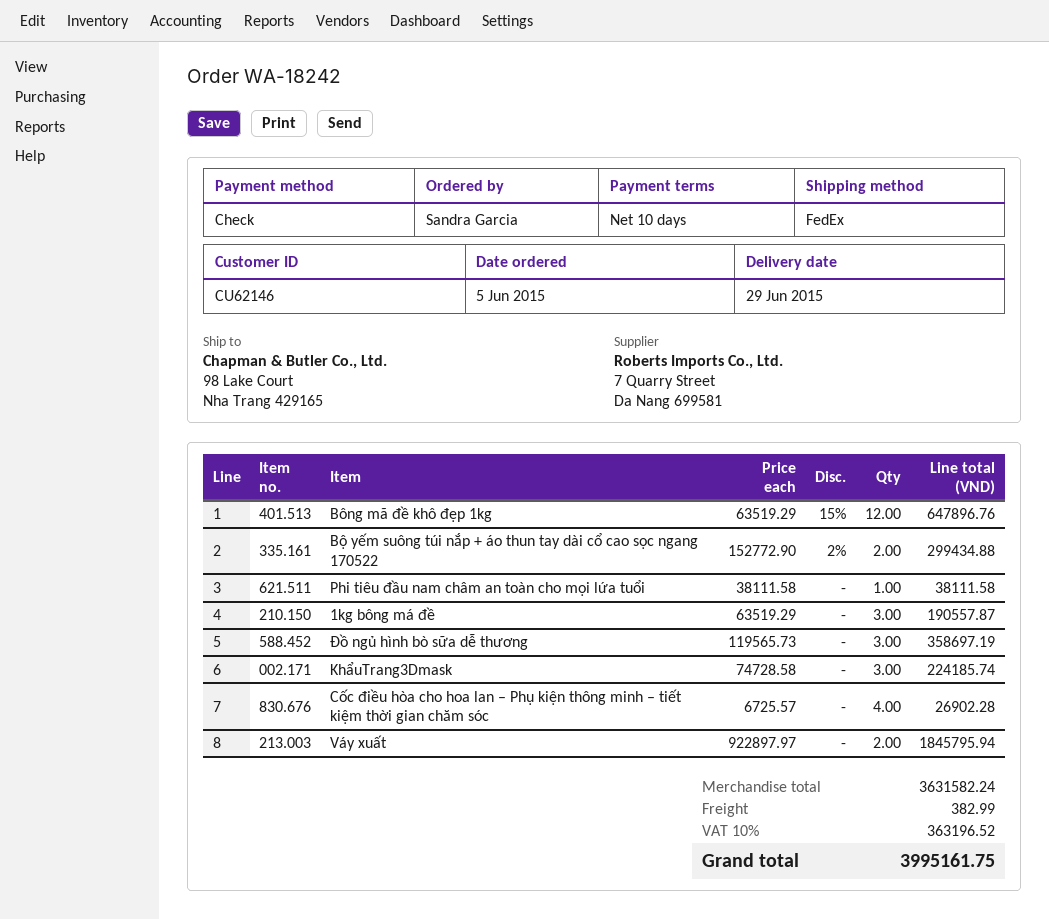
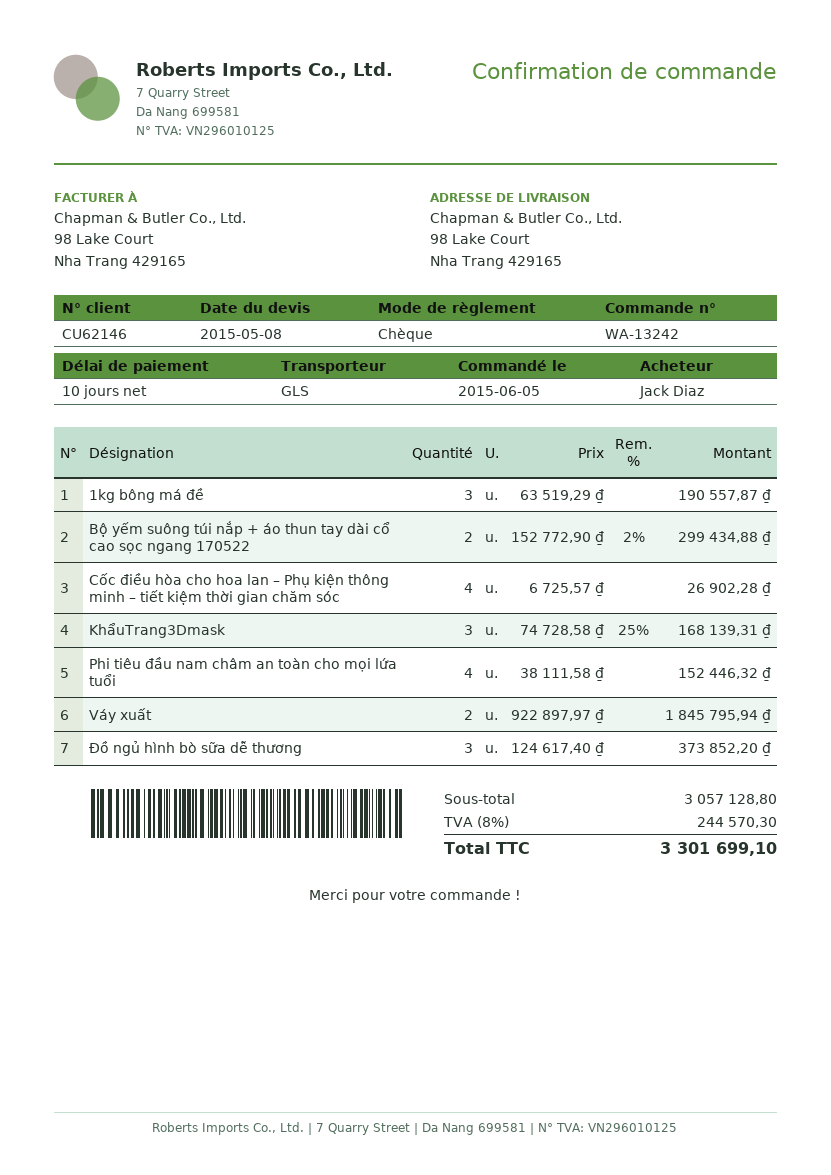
order number: WA-18242 -> WA-13242
ordered by: Sandra Garcia -> Jack Diaz
shipping method: FedEx -> GLS
Bông mã đề khô đẹp 1kg: 12 x 63519.29 - 15% = 647896.76 -> none
Phi tiêu đầu nam châm an toàn cho mọi lứa tuổi: 1 x 38111.58 = 38111.58 -> 4 x 38111.58 = 152446.32
Đồ ngủ hình bò sữa dễ thương: 3 x 119565.73 = 358697.19 -> 3 x 124617.40 = 373852.20
KhẩuTrang3Dmask: 3 x 74728.58 = 224185.74 -> 3 x 74728.58 - 25% = 168139.31
subtotal: 3631582.24 -> 3057128.80
shipping: 382.99 -> none
tax: 10% = 363196.52 -> 8% = 244570.30
total: 3995161.75 -> 3301699.10

